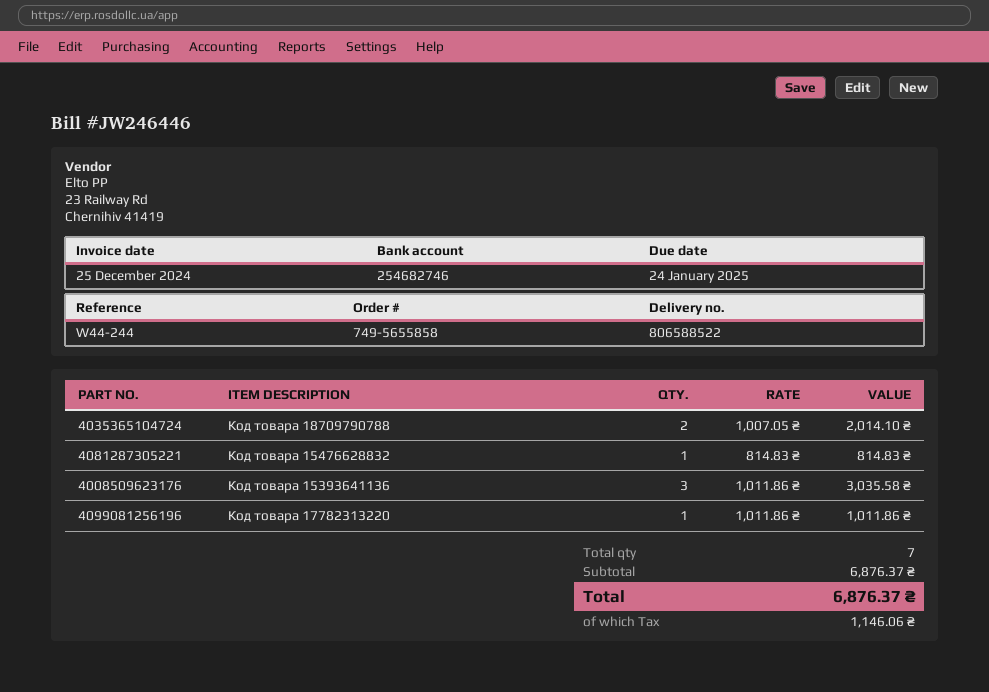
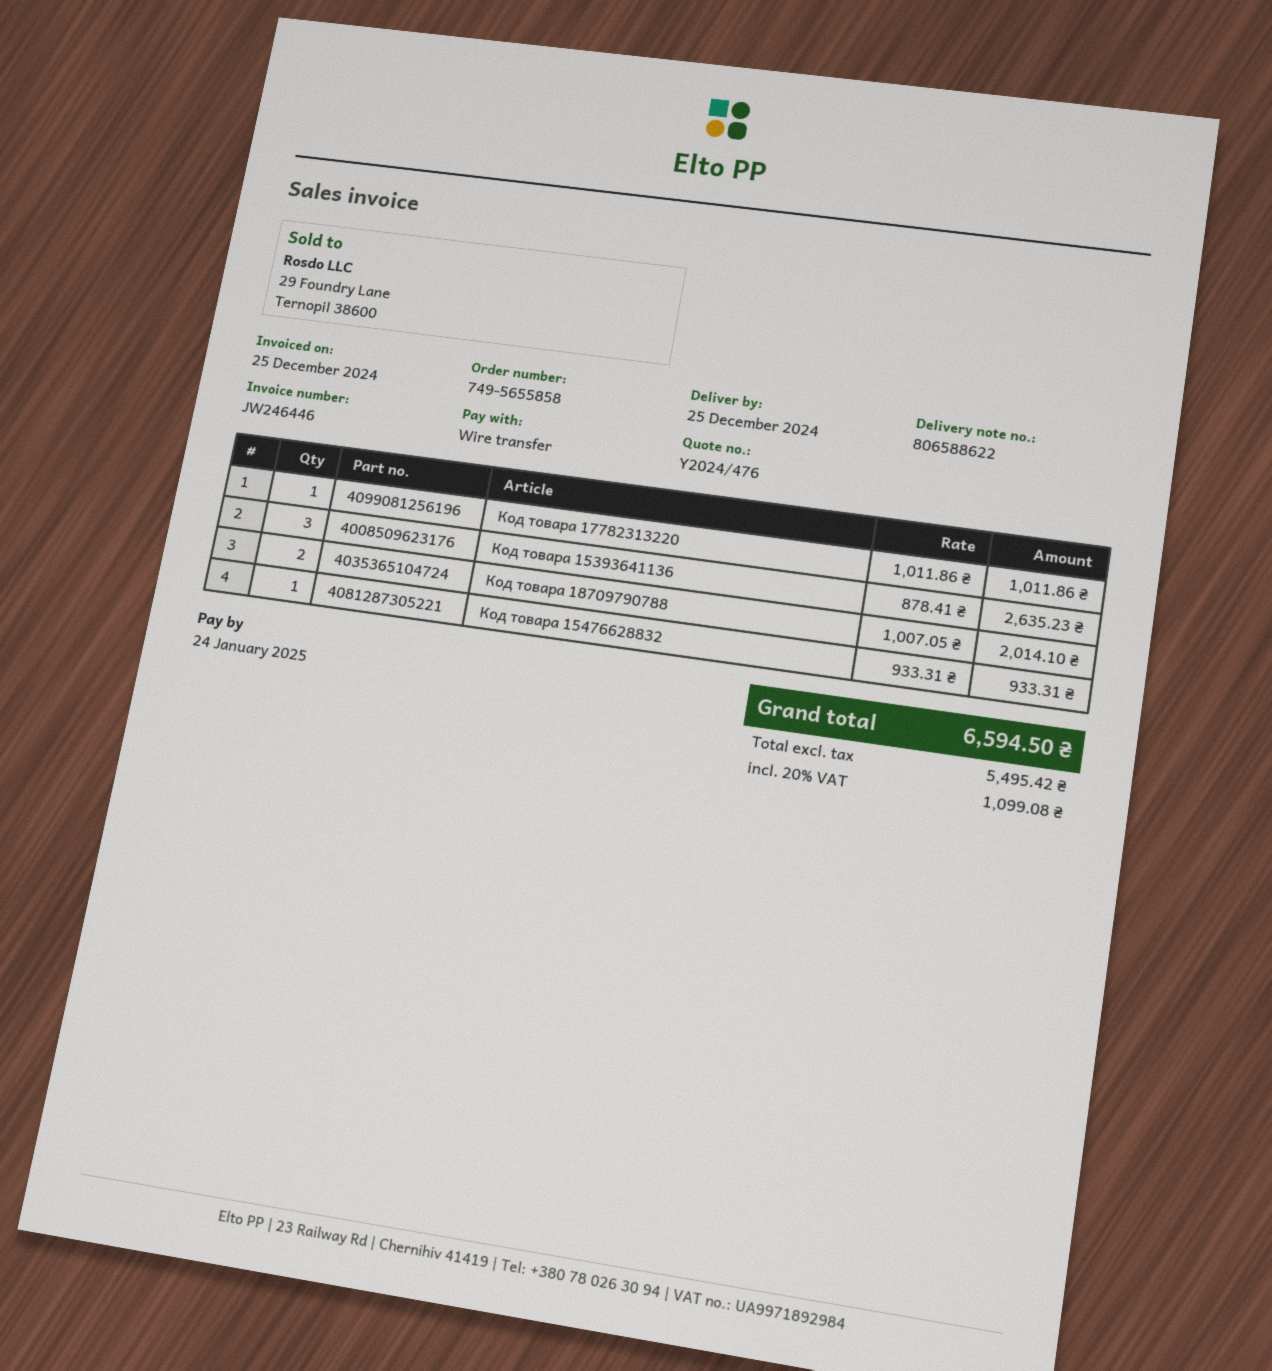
delivery note number: 806588522 -> 806588622
Код товара 15476628832: 1 x 814.83 = 814.83 -> 1 x 933.31 = 933.31
Код товара 15393641136: 3 x 1011.86 = 3035.58 -> 3 x 878.41 = 2635.23
tax: 1146.06 -> 1099.08
total: 6876.37 -> 6594.50

